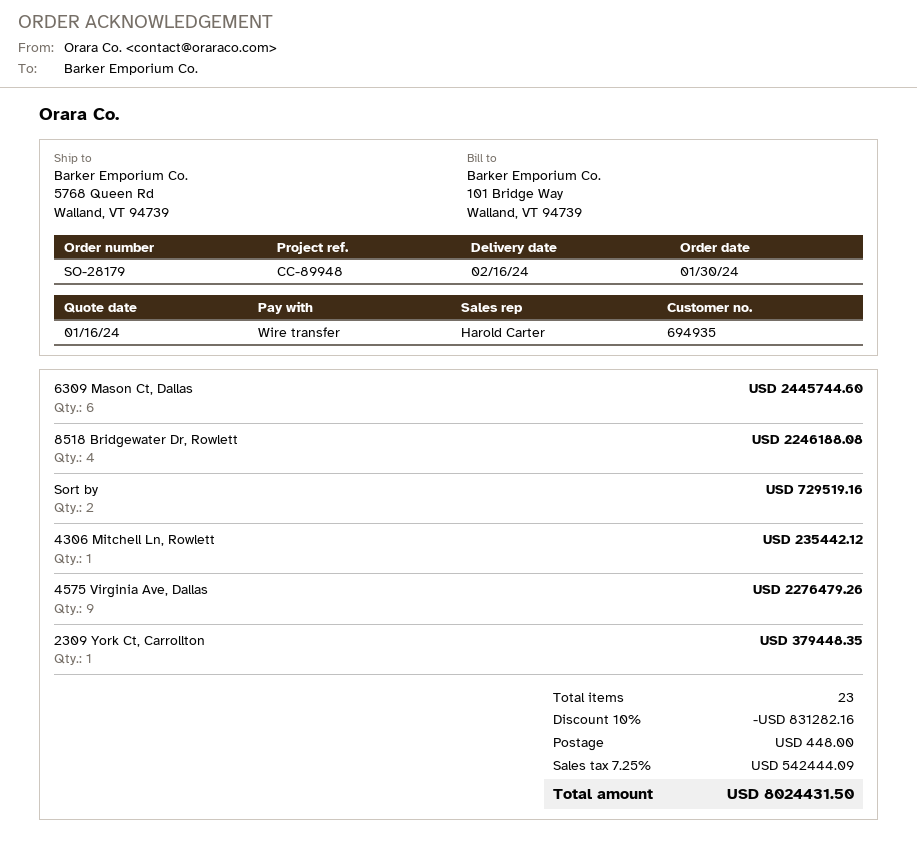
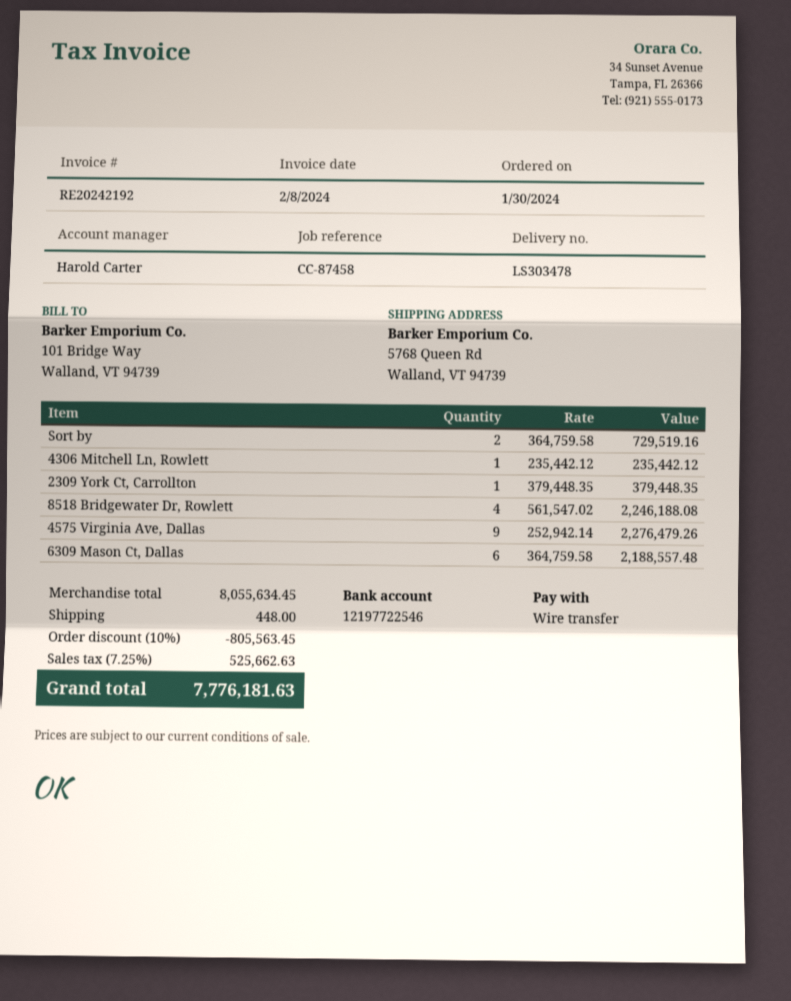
reference: CC-89948 -> CC-87458
6309 Mason Ct, Dallas: 6 for 2445744.60 -> 6 for 2188557.48
discount: 10% = 831282.16 -> 10% = 805563.45
tax: 7.25% = 542444.09 -> 7.25% = 525662.63
total: 8024431.50 -> 7776181.63

